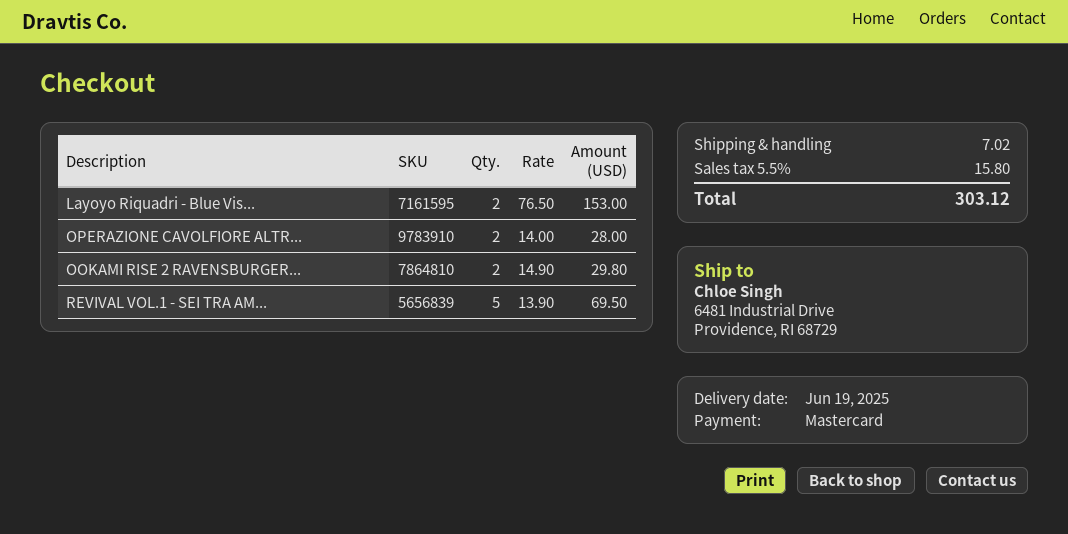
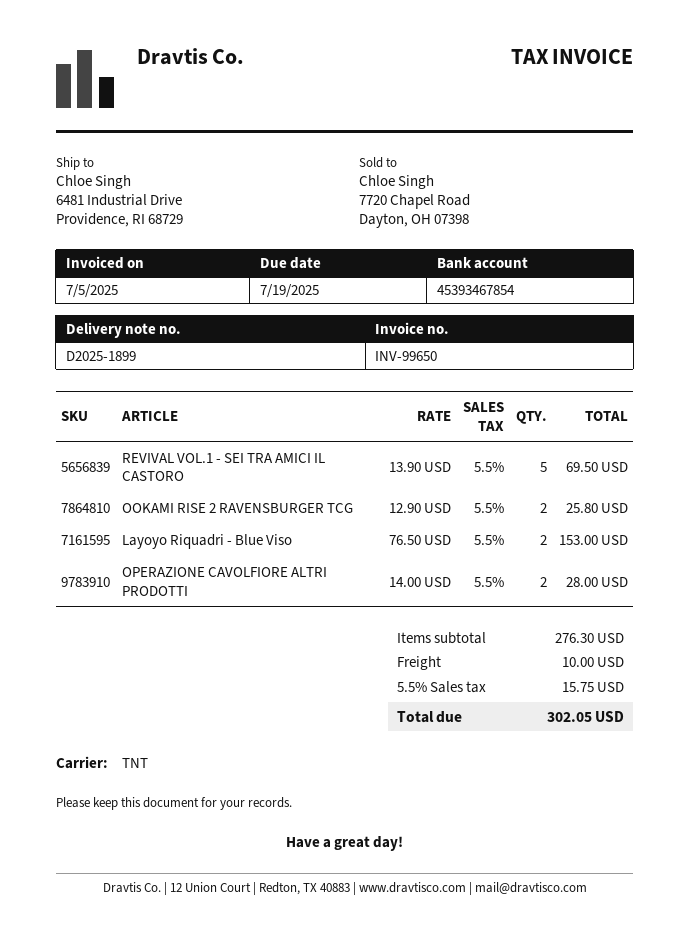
OOKAMI RISE 2 RAVENSBURGER...: 2 x 14.90 = 29.80 -> 2 x 12.90 = 25.80
shipping: 7.02 -> 10.00
tax: 5.5% = 15.80 -> 5.5% = 15.75
total: 303.12 -> 302.05

